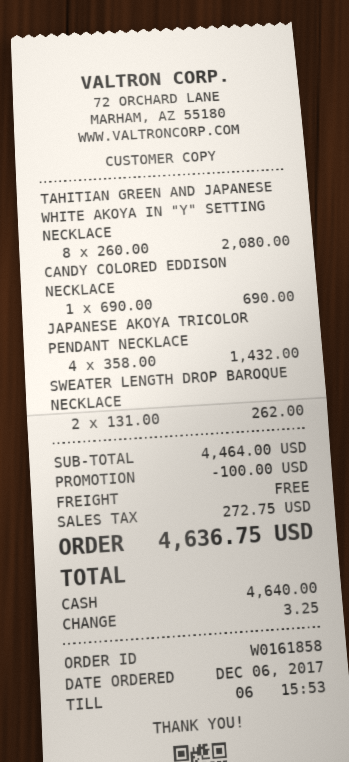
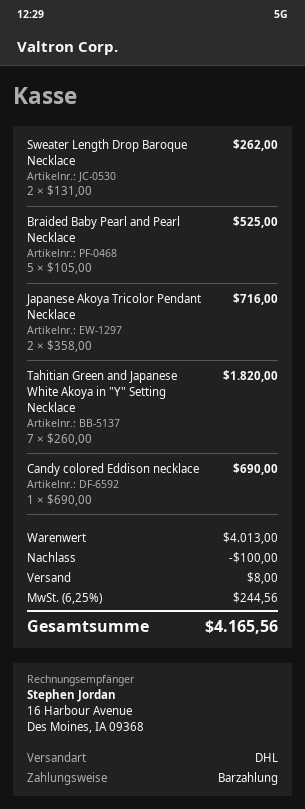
TAHITIAN GREEN AND JAPANESE WHITE AKOYA IN "Y" SETTING NECKLACE: 8 x 260.00 = 2080.00 -> 7 x 260.00 = 1820.00
JAPANESE AKOYA TRICOLOR PENDANT NECKLACE: 4 x 358.00 = 1432.00 -> 2 x 358.00 = 716.00
Braided Baby Pearl and Pearl Necklace: none -> 5 x 105.00 = 525.00
subtotal: 4464.00 -> 4013.00
shipping: 0.00 -> 8.00
tax: 272.75 -> 244.56
total: 4636.75 -> 4165.56

